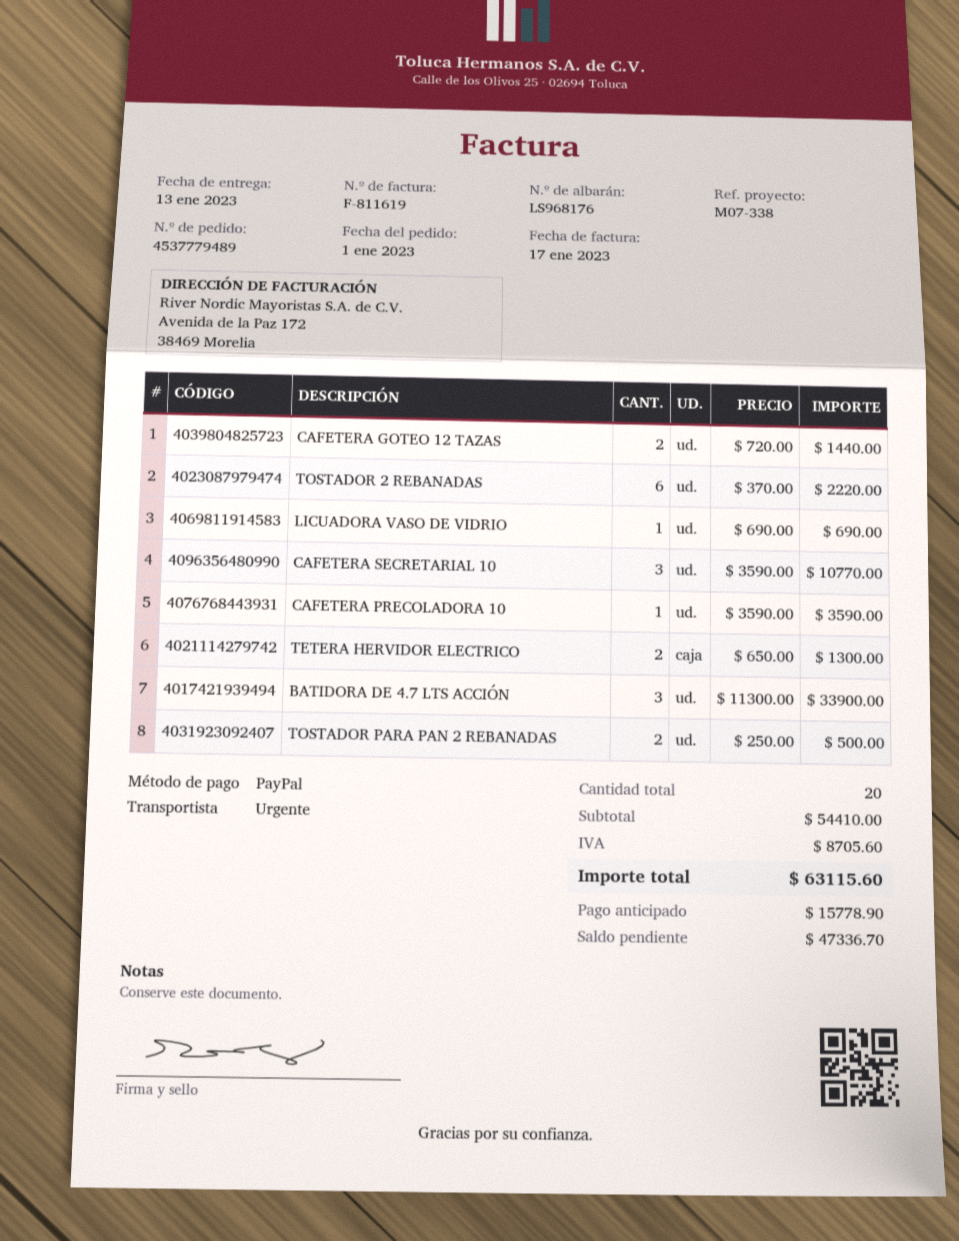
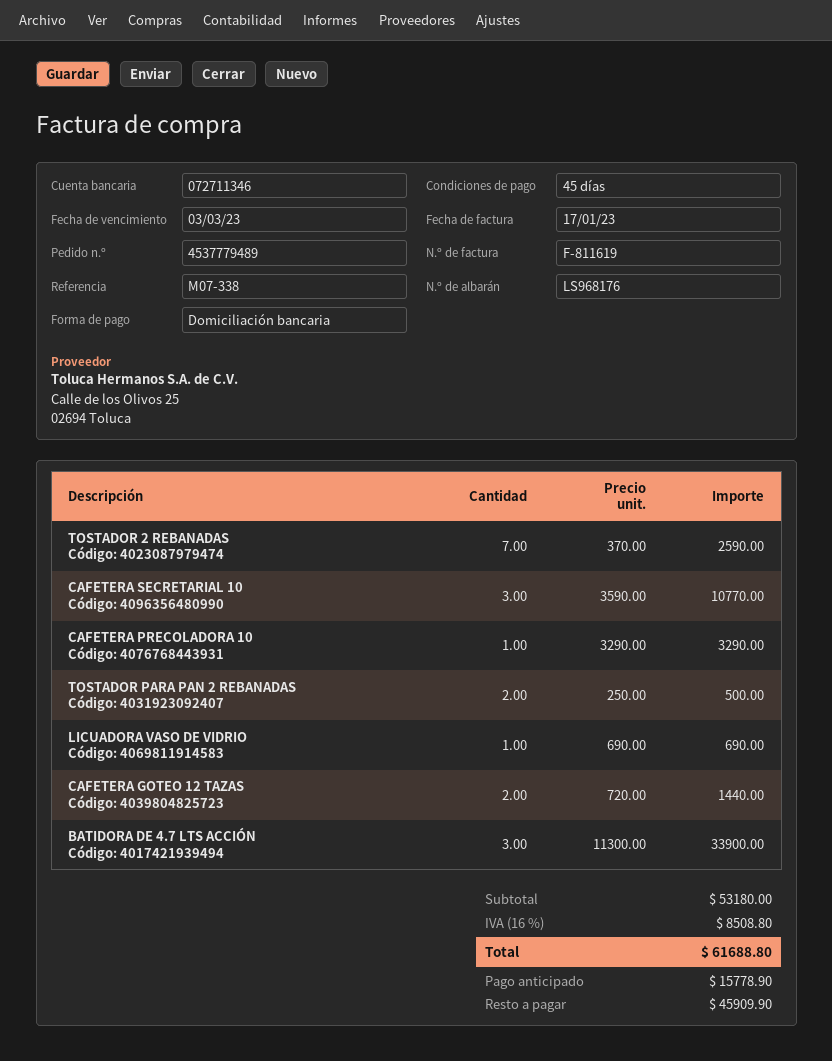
payment method: PayPal -> direct debit
TOSTADOR 2 REBANADAS: 6 x 370.00 = 2220.00 -> 7 x 370.00 = 2590.00
CAFETERA PRECOLADORA 10: 1 x 3590.00 = 3590.00 -> 1 x 3290.00 = 3290.00
TETERA HERVIDOR ELECTRICO: 2 x 650.00 = 1300.00 -> none
subtotal: 54410.00 -> 53180.00
tax: 8705.60 -> 8508.80
total: 63115.60 -> 61688.80
balance: 47336.70 -> 45909.90

